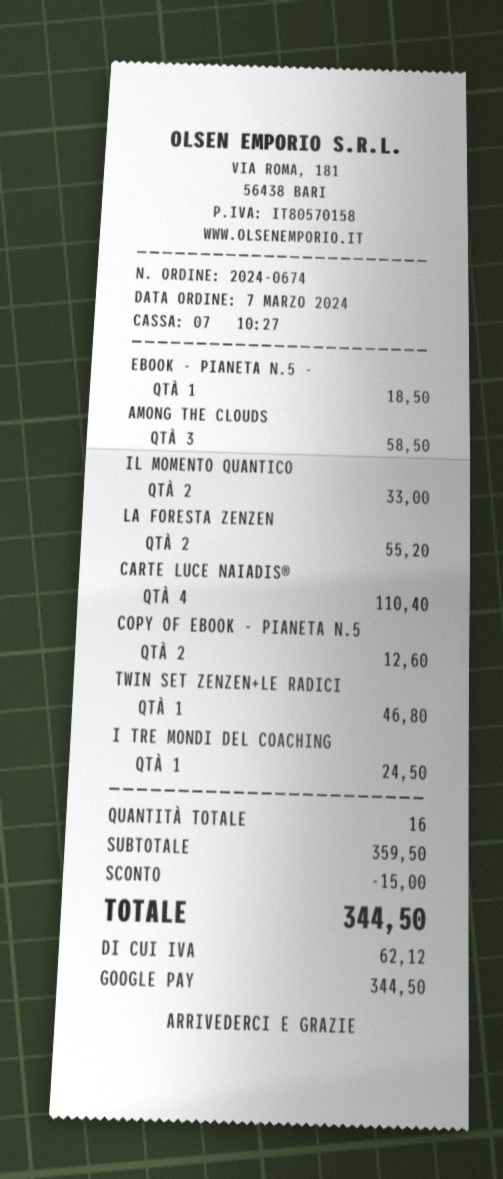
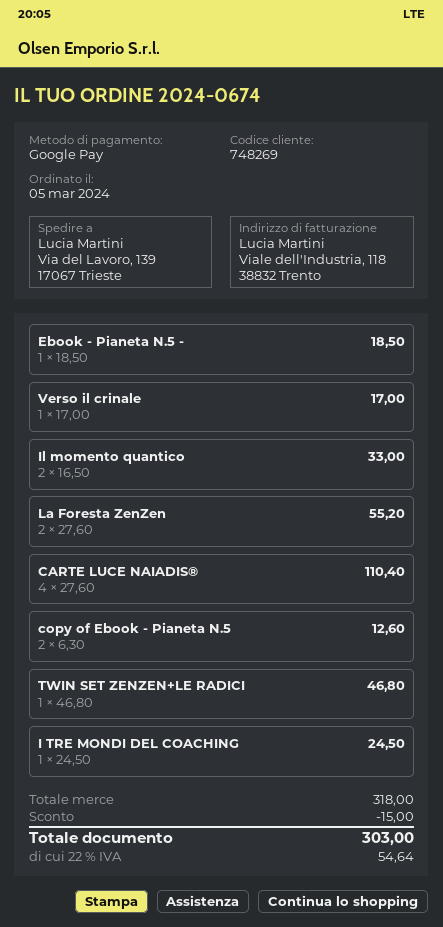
order date: 2024-03-07 -> 2024-03-05
AMONG THE CLOUDS: 3 for 58.50 -> none
Verso il crinale: none -> 1 for 17.00
subtotal: 359.50 -> 318.00
tax: 62.12 -> 54.64
total: 344.50 -> 303.00

